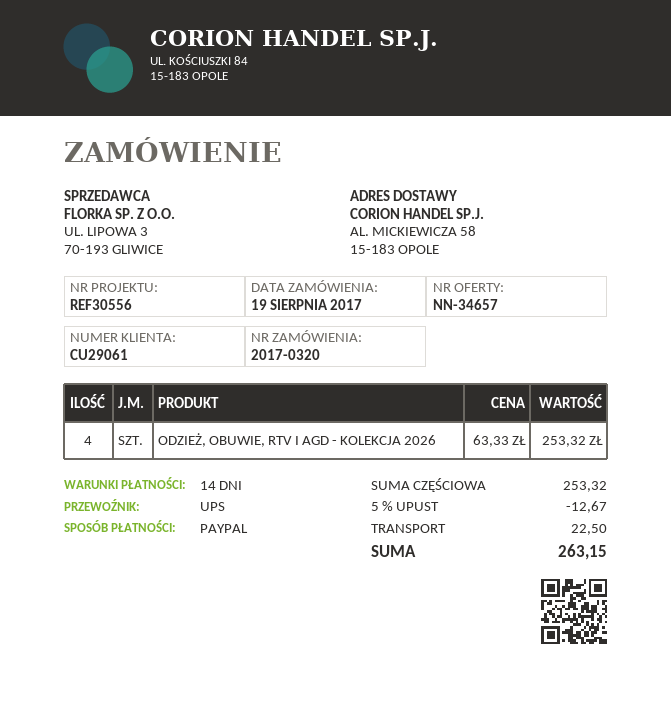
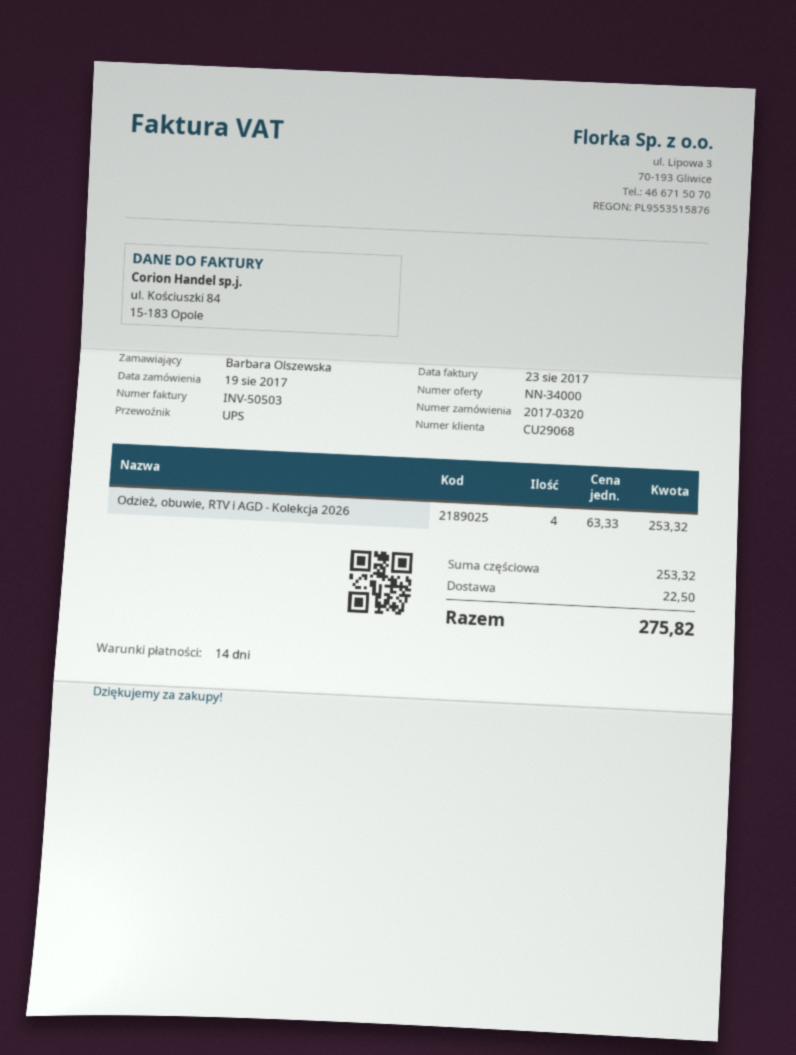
quote number: NN-34657 -> NN-34000
customer number: CU29061 -> CU29068
discount: 5% = 12.67 -> none
total: 263.15 -> 275.82

